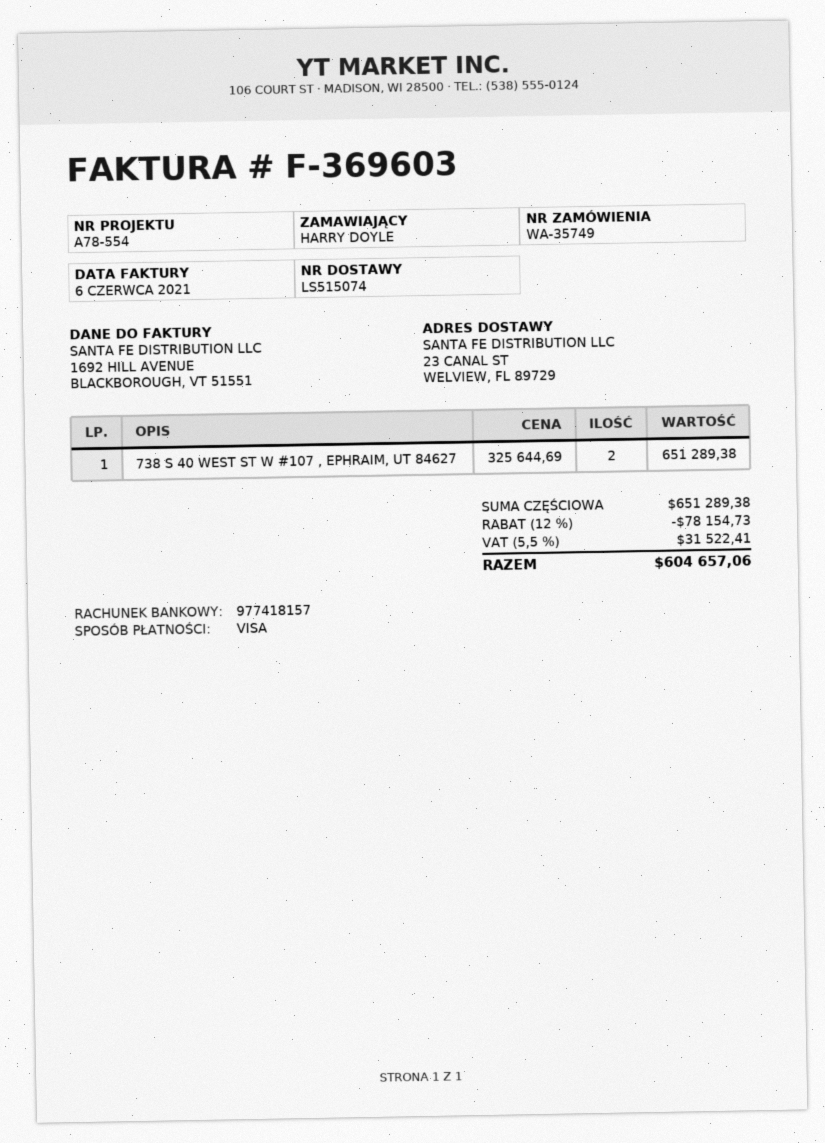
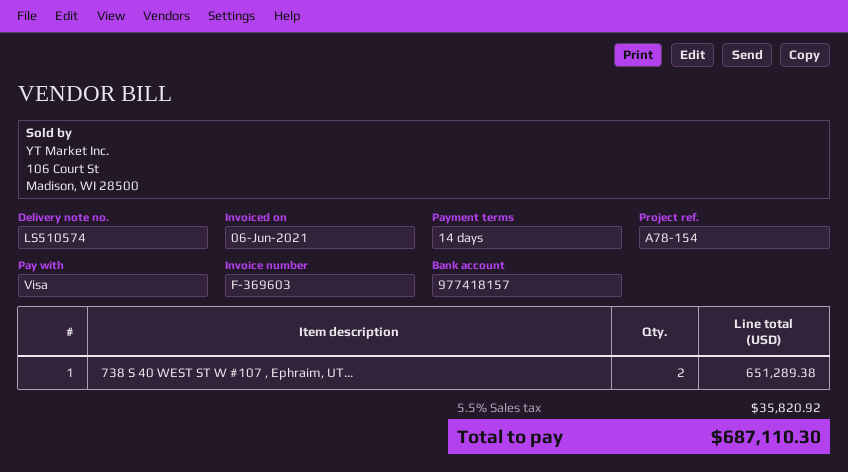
delivery note number: LS515074 -> LS510574
reference: A78-554 -> A78-154
discount: 12% = 78154.73 -> none
tax: 5.5% = 31522.41 -> 5.5% = 35820.92
total: 604657.06 -> 687110.30

